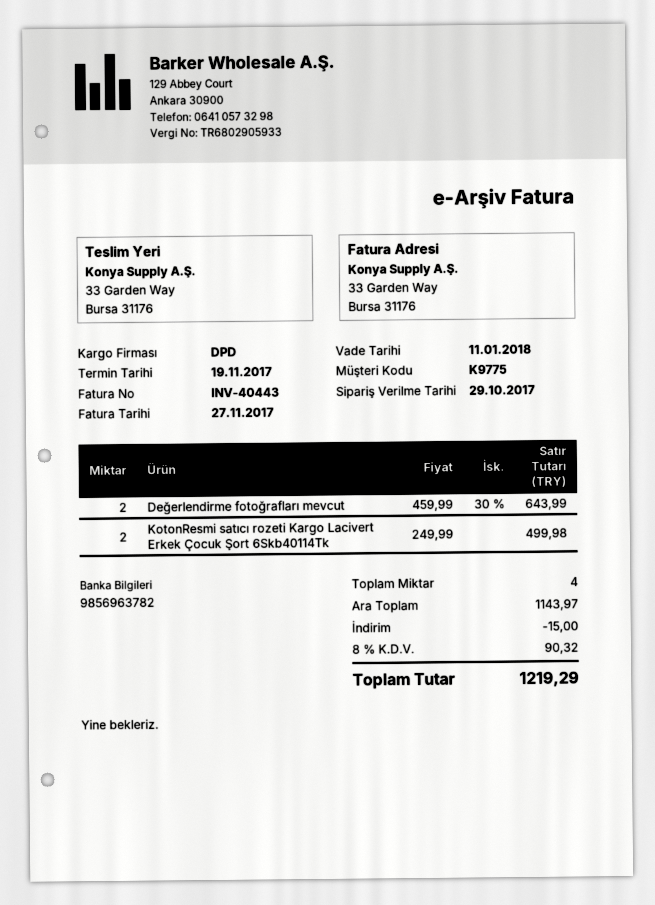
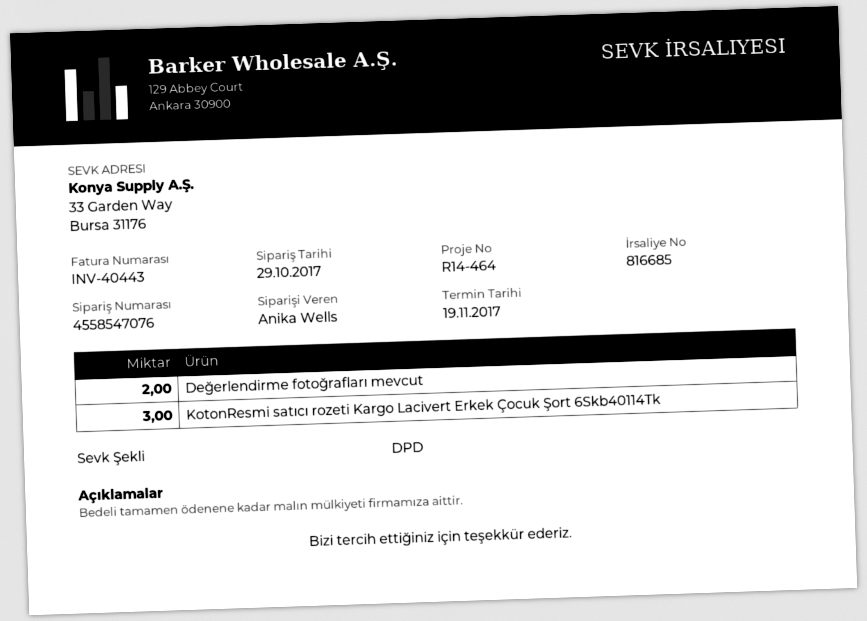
KotonResmi satıcı rozeti Kargo Lacivert Erkek Çocuk Şort 6Skb40114Tk: 2 -> 3

